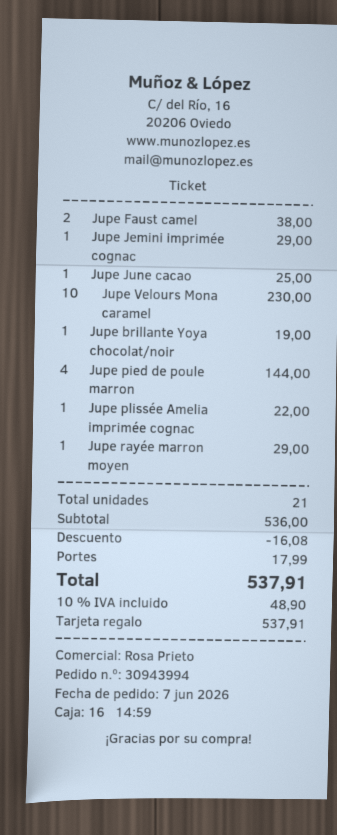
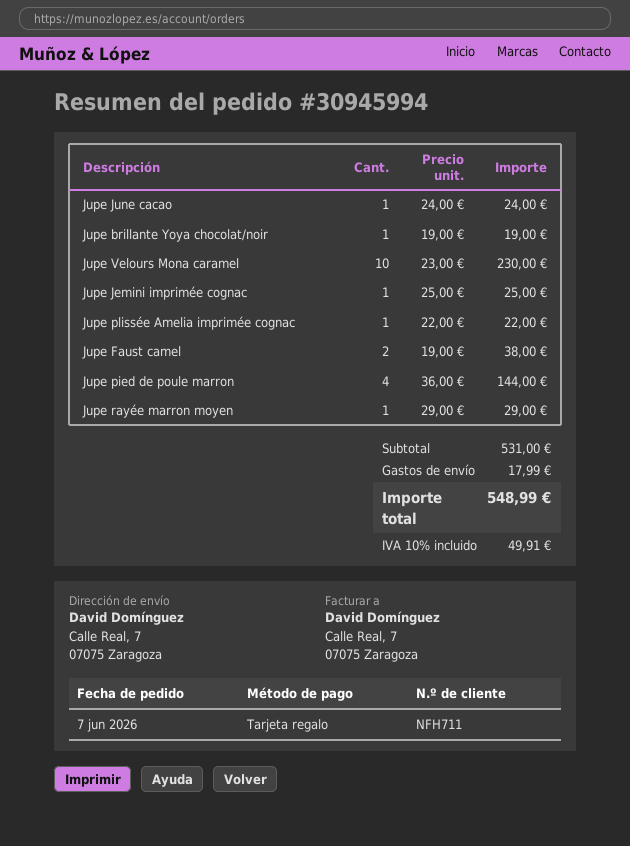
order number: 30943994 -> 30945994
Jupe Jemini imprimée cognac: 1 for 29.00 -> 1 for 25.00
Jupe June cacao: 1 for 25.00 -> 1 for 24.00
subtotal: 536.00 -> 531.00
discount: 16.08 -> none
tax: 10% = 48.90 -> 10% = 49.91
total: 537.91 -> 548.99

